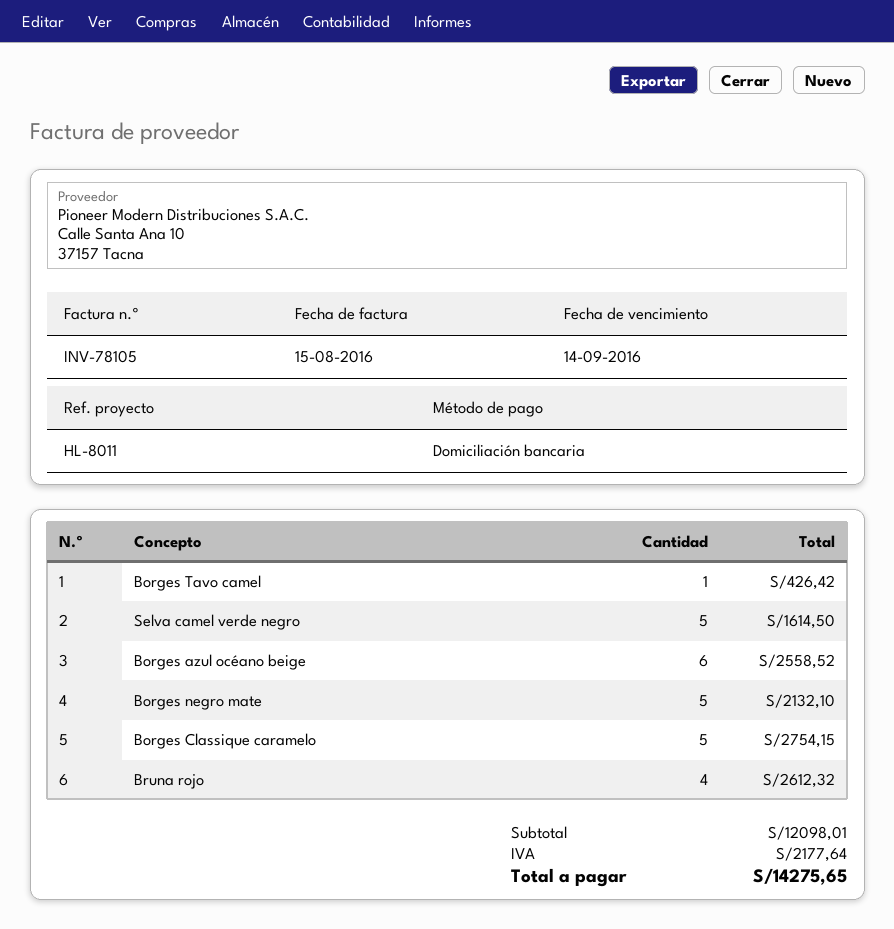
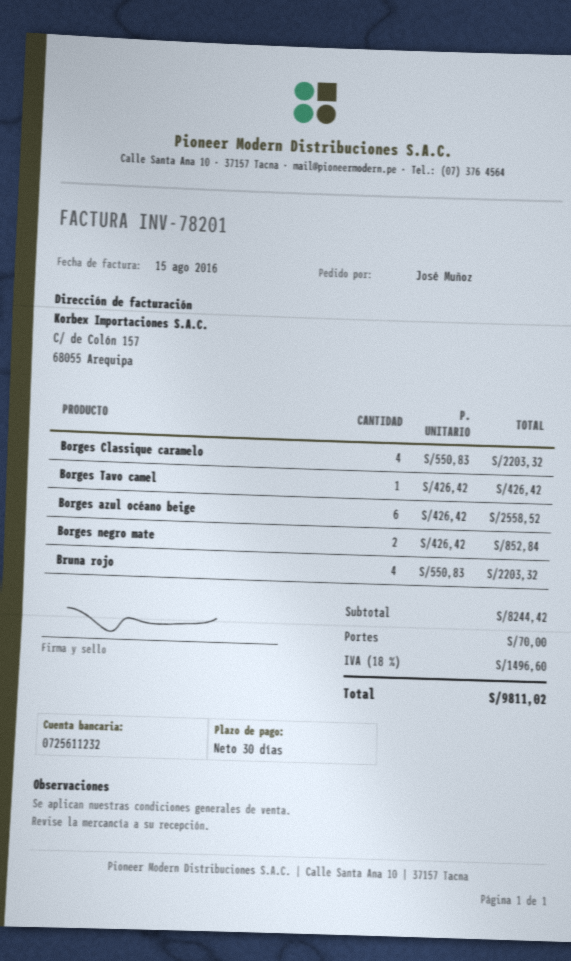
invoice number: INV-78105 -> INV-78201
Selva camel verde negro: 5 for 1614.50 -> none
Borges negro mate: 5 for 2132.10 -> 2 for 852.84
Borges Classique caramelo: 5 for 2754.15 -> 4 for 2203.32
Bruna rojo: 4 for 2612.32 -> 4 for 2203.32
subtotal: 12098.01 -> 8244.42
shipping: none -> 70.00
tax: 2177.64 -> 1496.60
total: 14275.65 -> 9811.02

